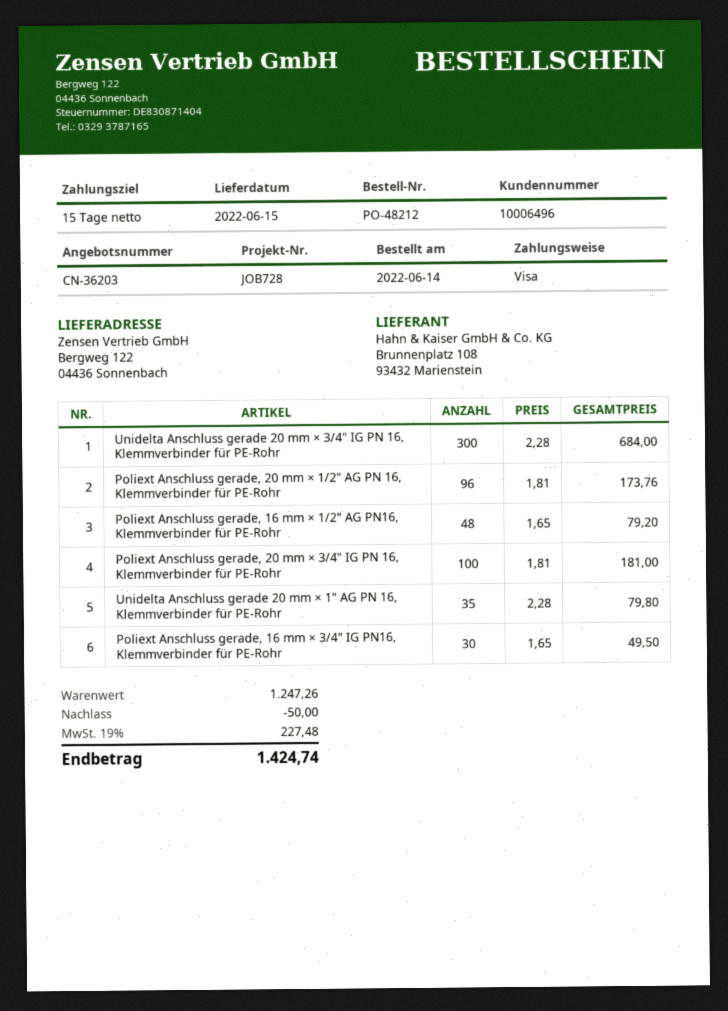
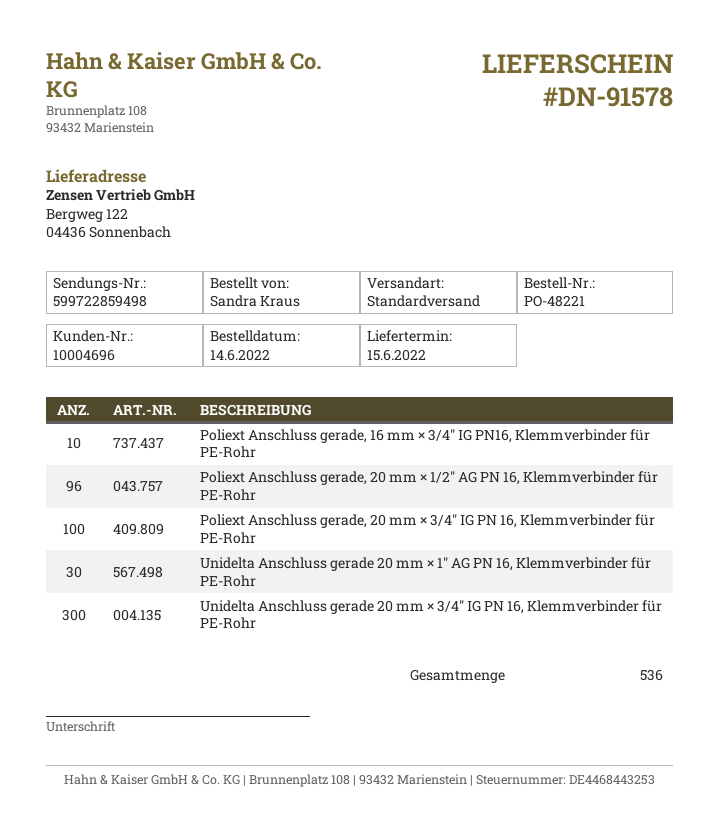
order number: PO-48212 -> PO-48221
customer number: 10006496 -> 10004696
Poliext Anschluss gerade, 16 mm × 1/2" AG PN16, Klemmverbinder für PE-Rohr: 48 -> none
Unidelta Anschluss gerade 20 mm × 1" AG PN 16, Klemmverbinder für PE-Rohr: 35 -> 30
Poliext Anschluss gerade, 16 mm × 3/4" IG PN16, Klemmverbinder für PE-Rohr: 30 -> 10

